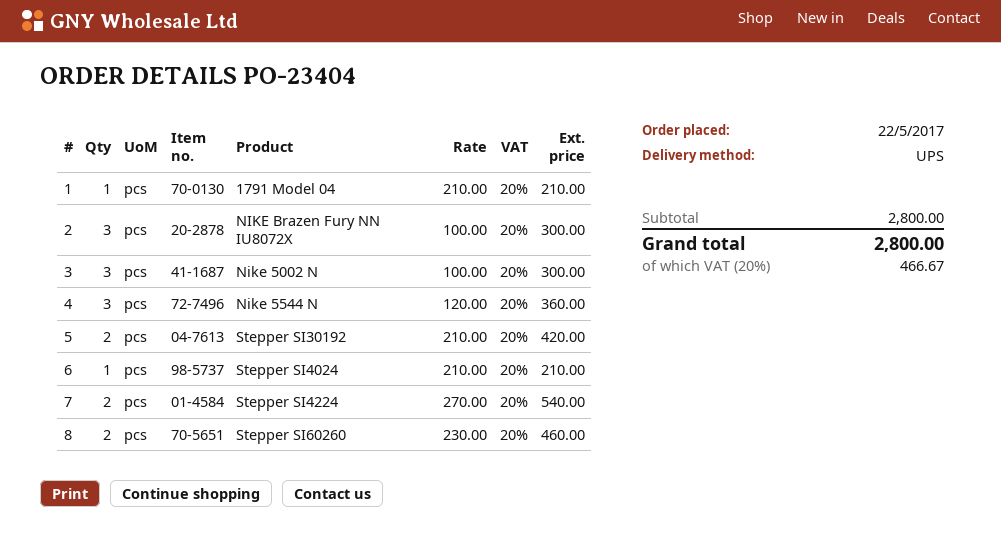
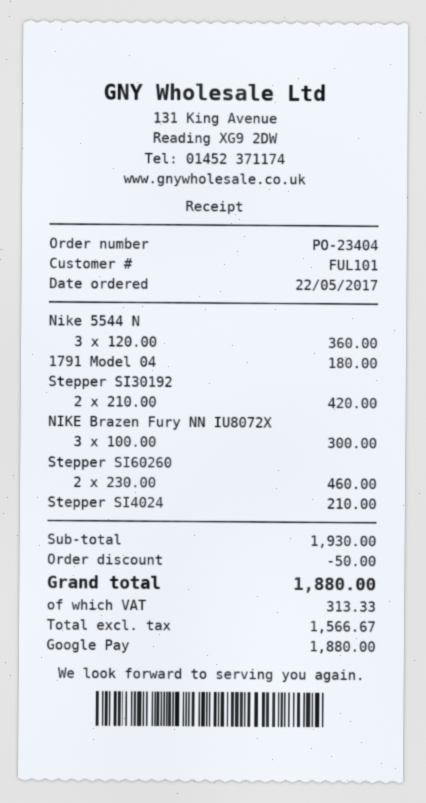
1791 Model 04: 1 x 210.00 = 210.00 -> 1 x 180.00 = 180.00
Nike 5002 N: 3 x 100.00 = 300.00 -> none
Stepper SI4224: 2 x 270.00 = 540.00 -> none
subtotal: 2800.00 -> 1930.00
discount: none -> 50.00
tax: 466.67 -> 313.33
total: 2800.00 -> 1880.00

